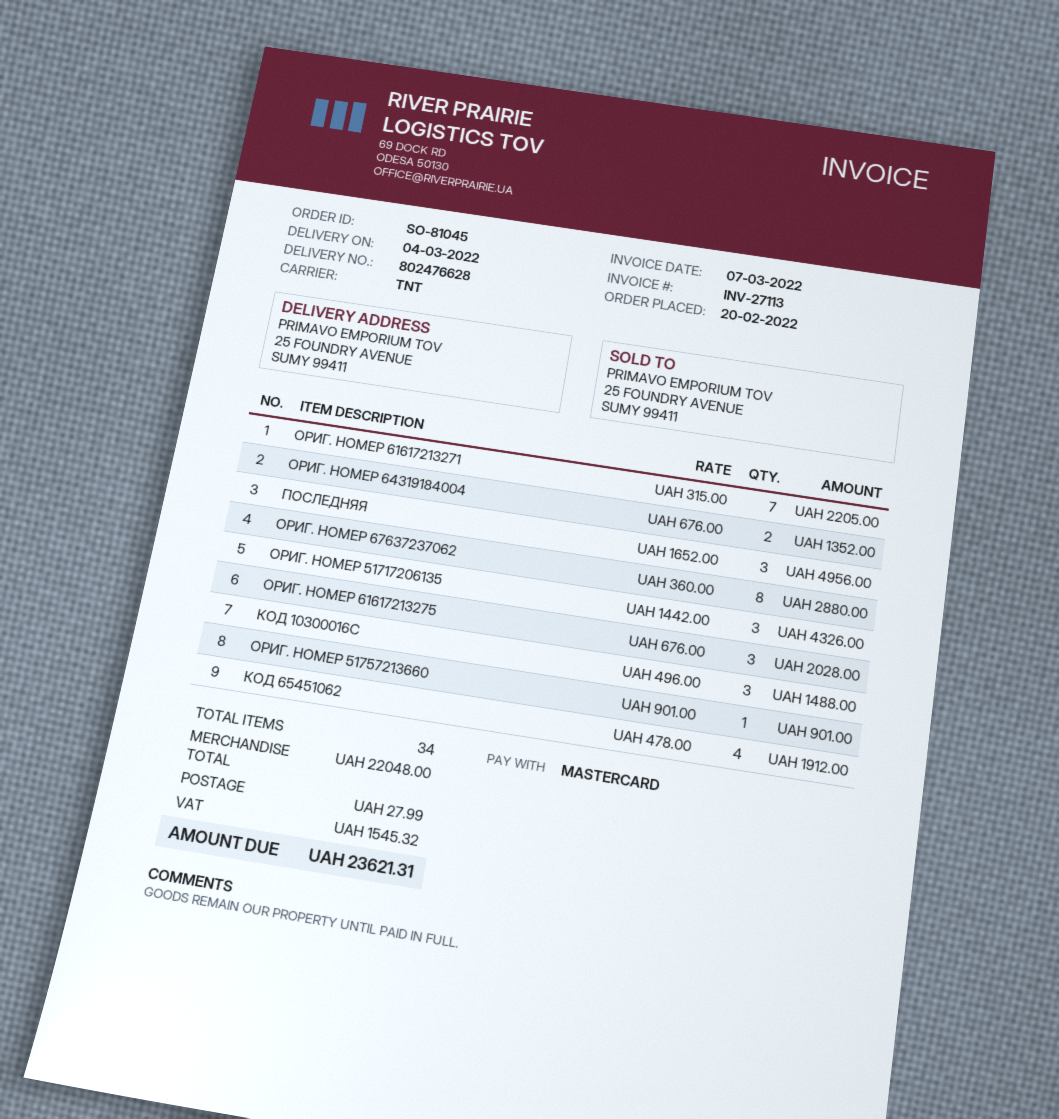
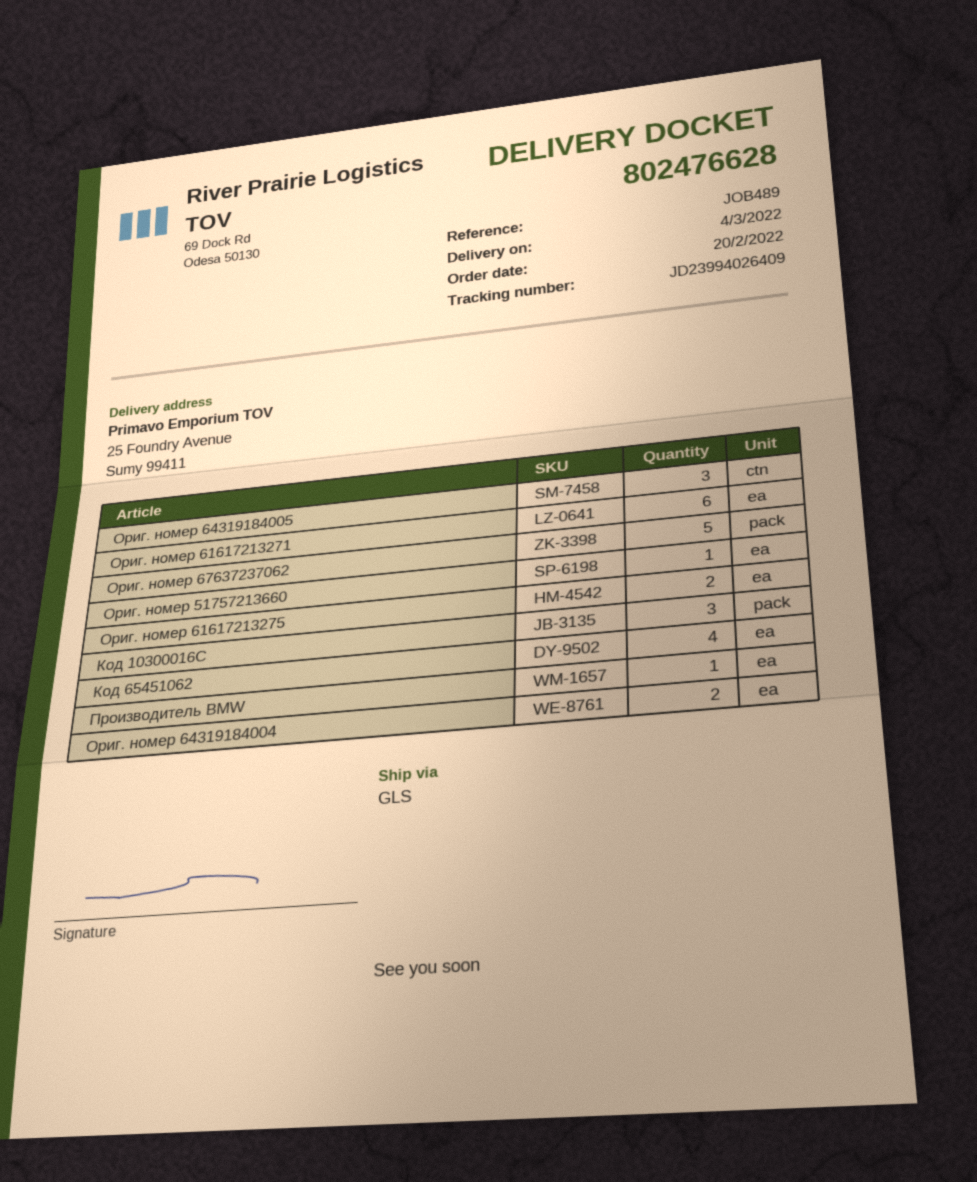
shipping method: TNT -> GLS
ОРИГ. НОМЕР 61617213271: 7 -> 6
ПОСЛЕДНЯЯ: 3 -> none
ОРИГ. НОМЕР 67637237062: 8 -> 5
ОРИГ. НОМЕР 51717206135: 3 -> none
ОРИГ. НОМЕР 61617213275: 3 -> 2
Ориг. номер 64319184005: none -> 3
Производитель BMW: none -> 1

